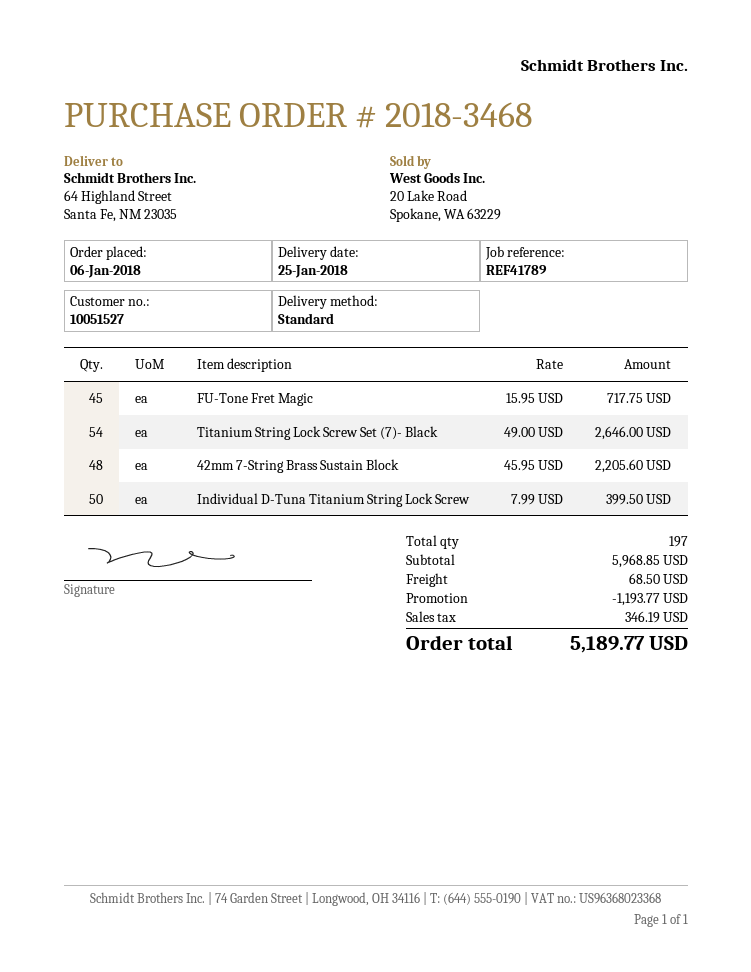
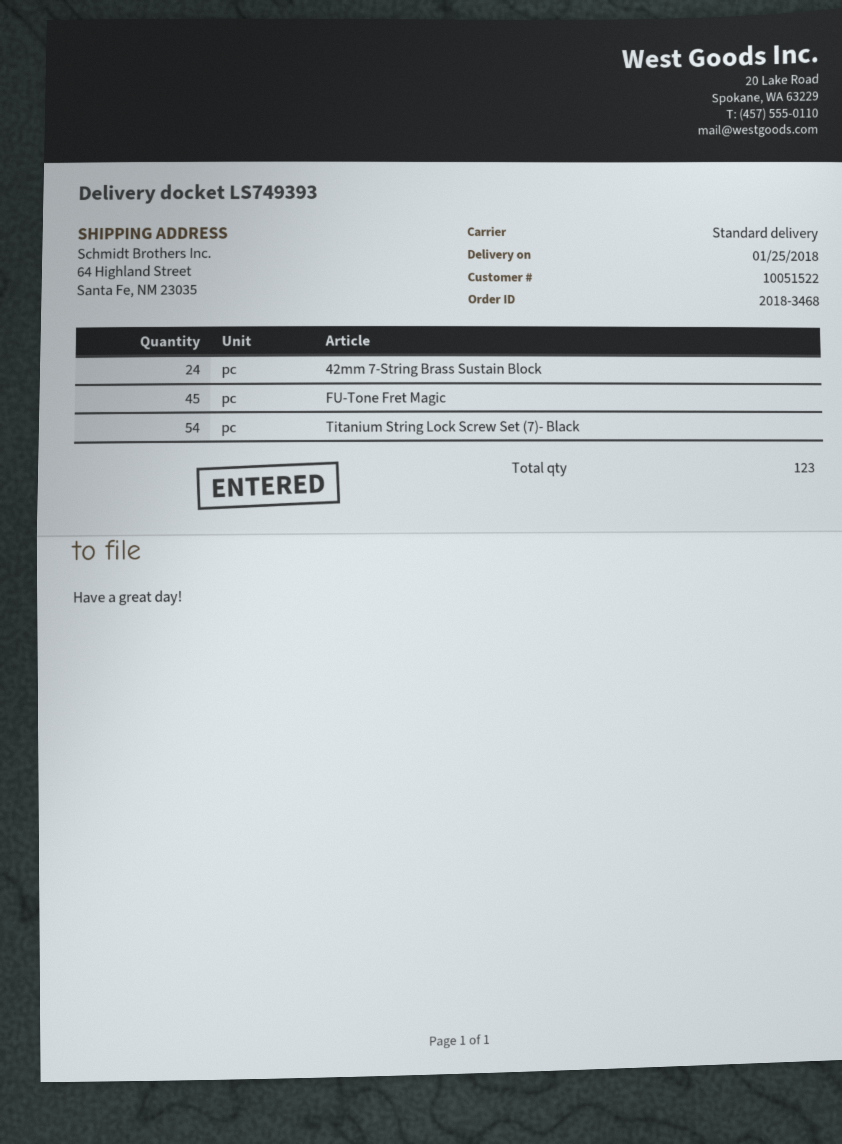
customer number: 10051527 -> 10051522
42mm 7-String Brass Sustain Block: 48 -> 24
Individual D-Tuna Titanium String Lock Screw: 50 -> none
total quantity: 197 -> 123

